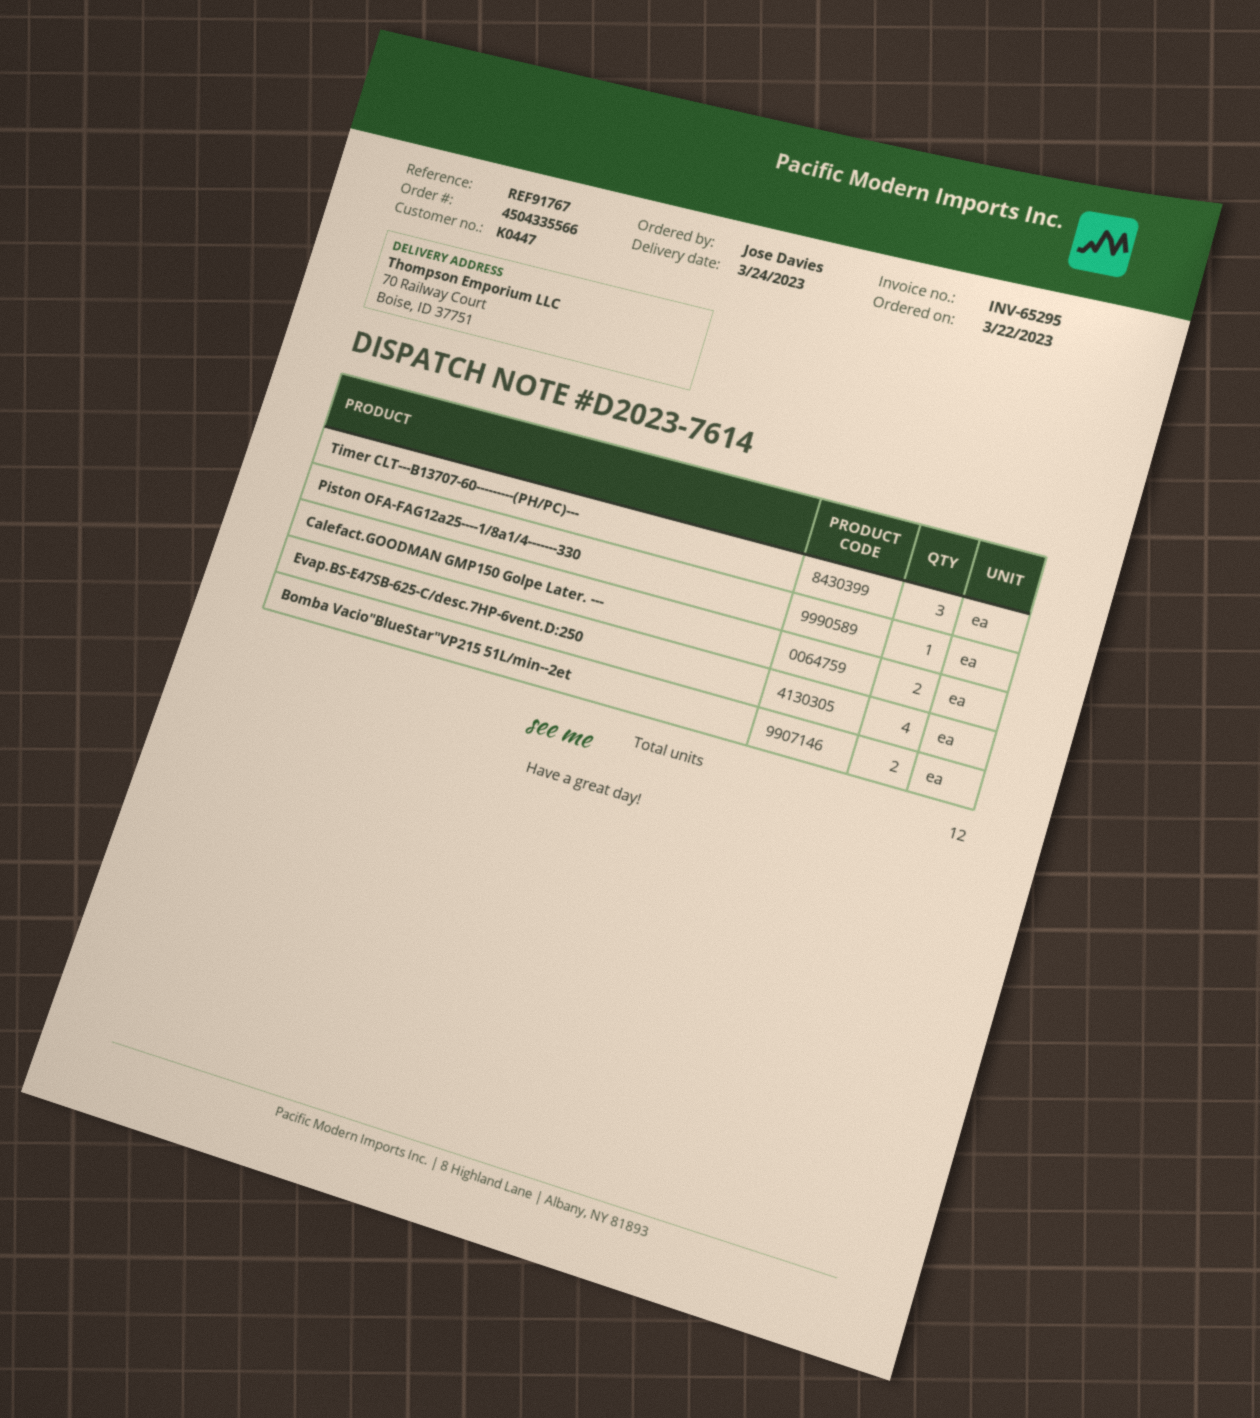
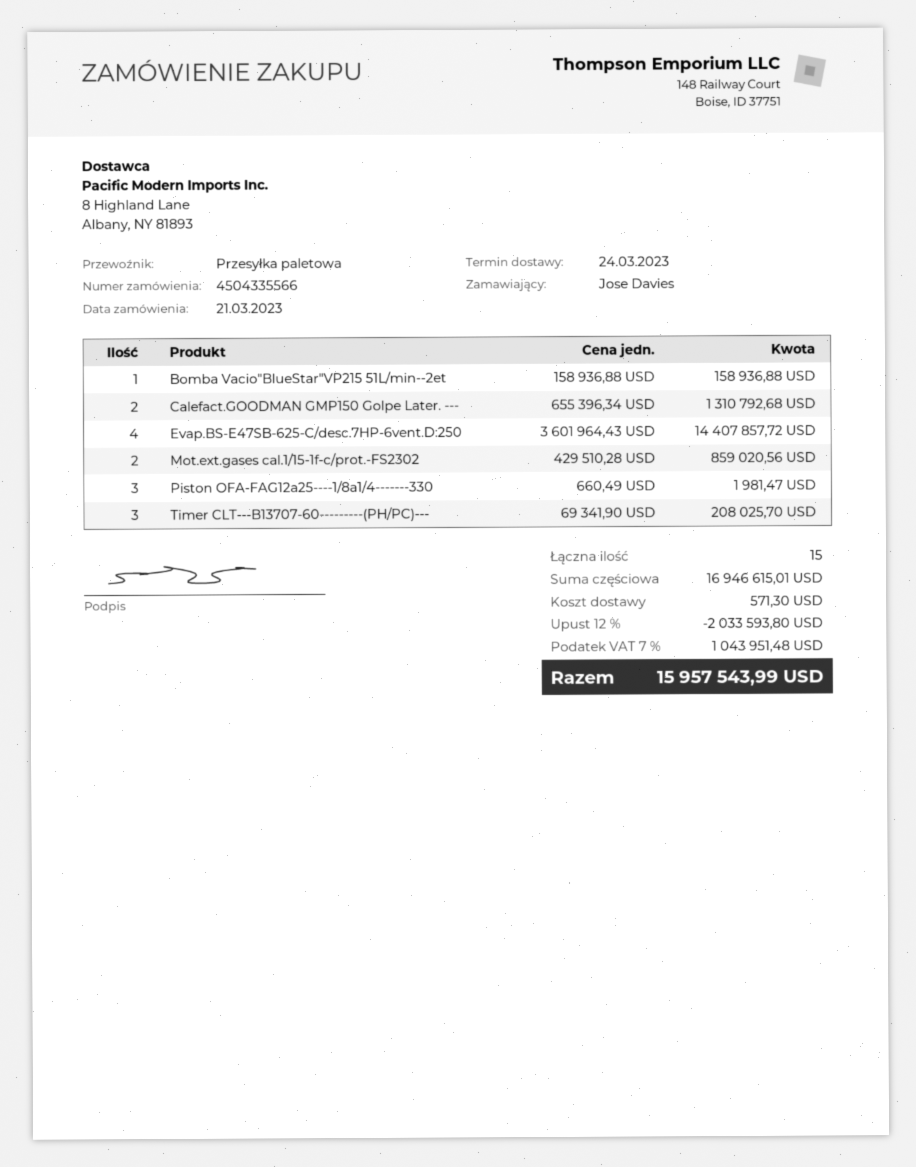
order date: 2023-03-22 -> 2023-03-21
Piston OFA-FAG12a25----1/8a1/4-------330: 1 -> 3
Bomba Vacio"BlueStar"VP215 51L/min--2et: 2 -> 1
Mot.ext.gases cal.1/15-1f-c/prot.-FS2302: none -> 2
total quantity: 12 -> 15

